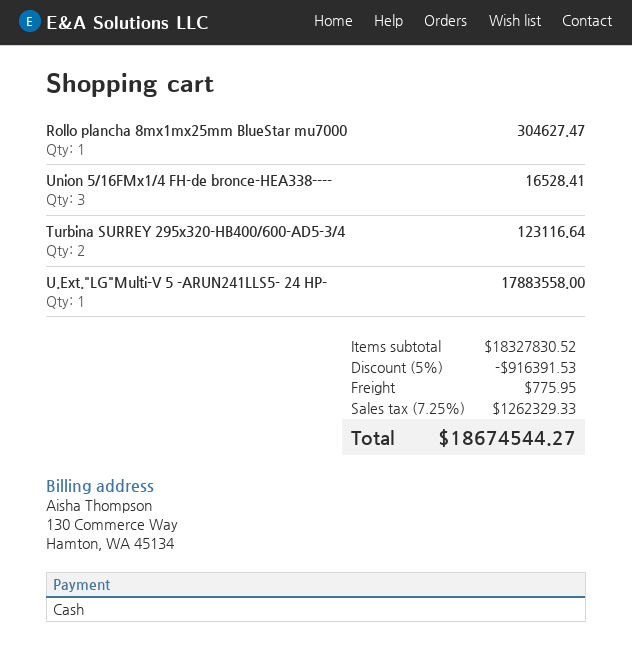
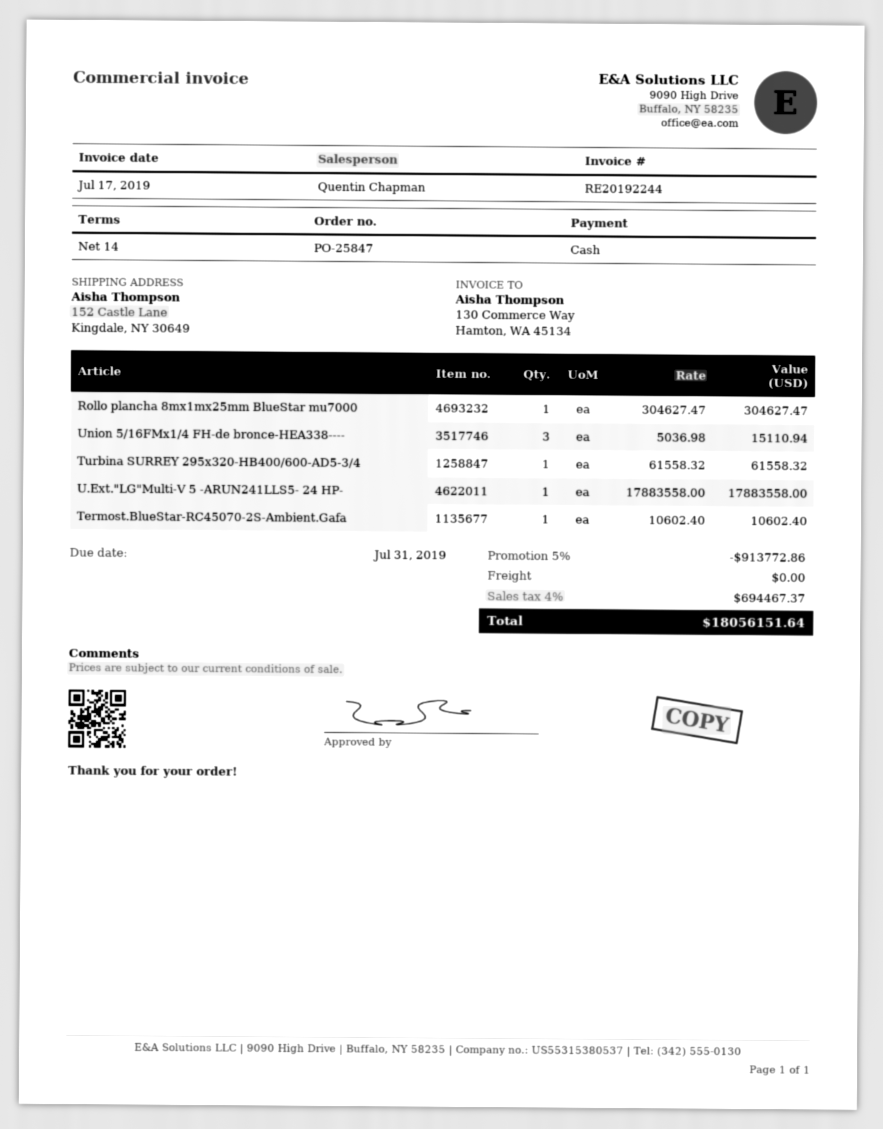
Union 5/16FMx1/4 FH-de bronce-HEA338----: 3 for 16528.41 -> 3 for 15110.94
Turbina SURREY 295x320-HB400/600-AD5-3/4: 2 for 123116.64 -> 1 for 61558.32
Termost.BlueStar-RC45070-2S-Ambient.Gafa: none -> 1 for 10602.40
discount: 5% = 916391.53 -> 5% = 913772.86
shipping: 775.95 -> 0.00
tax: 7.25% = 1262329.33 -> 4% = 694467.37
total: 18674544.27 -> 18056151.64

